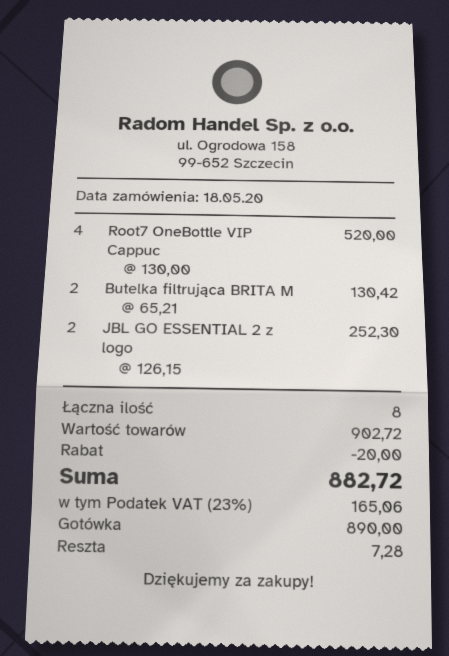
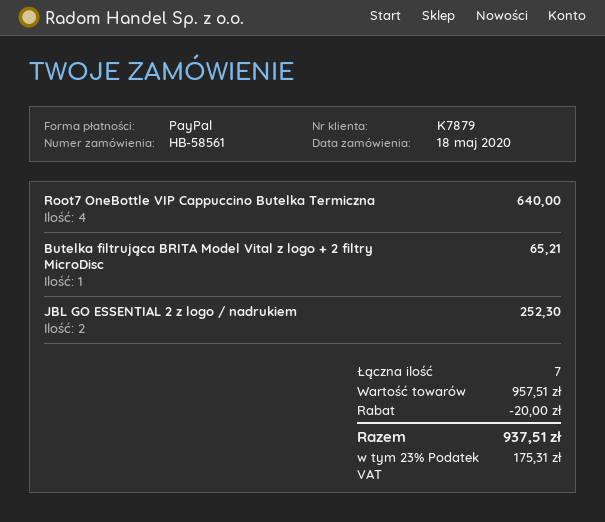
payment method: cash -> PayPal
Root7 OneBottle VIP Cappuc: 4 for 520.00 -> 4 for 640.00
Butelka filtrująca BRITA M: 2 for 130.42 -> 1 for 65.21
total quantity: 8 -> 7
subtotal: 902.72 -> 957.51
tax: 23% = 165.06 -> 23% = 175.31
total: 882.72 -> 937.51

